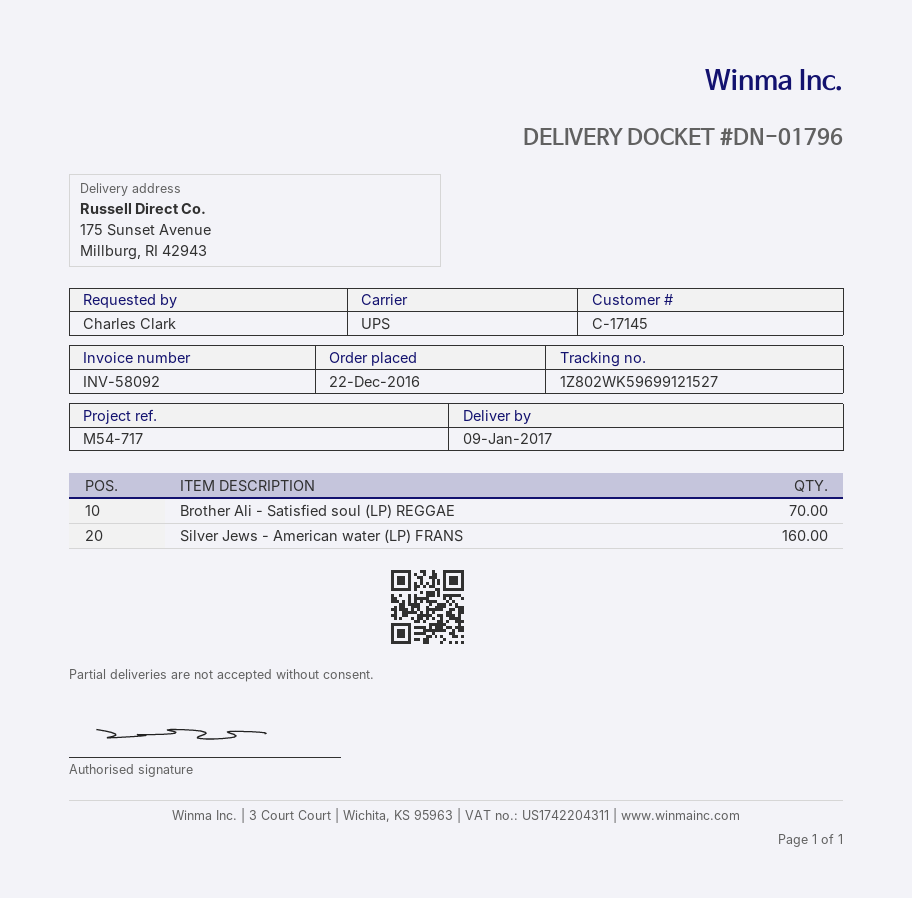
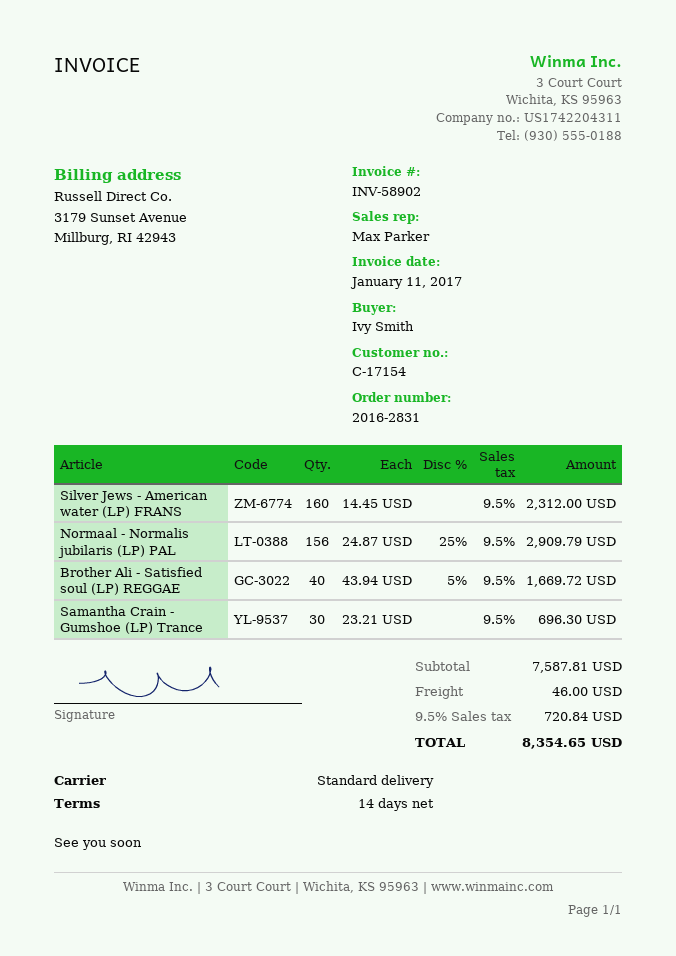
invoice number: INV-58092 -> INV-58902
customer number: C-17145 -> C-17154
ordered by: Charles Clark -> Ivy Smith
shipping method: UPS -> standard
Brother Ali - Satisfied soul (LP) REGGAE: 70 -> 40
Normaal - Normalis jubilaris (LP) PAL: none -> 156
Samantha Crain - Gumshoe (LP) Trance: none -> 30

